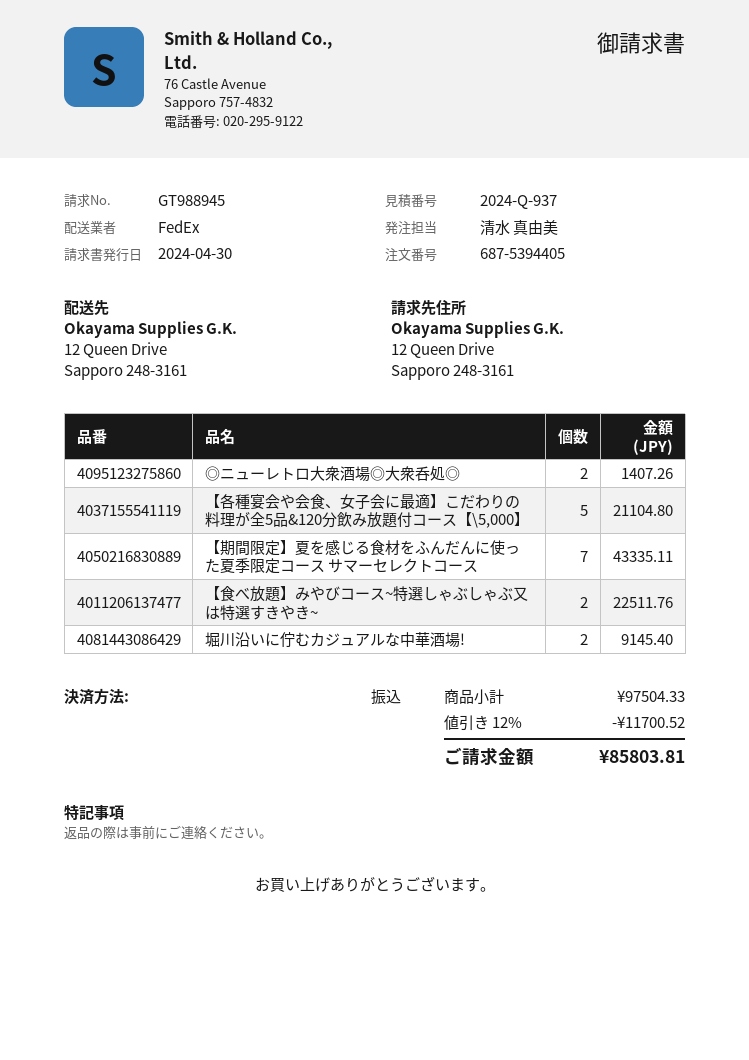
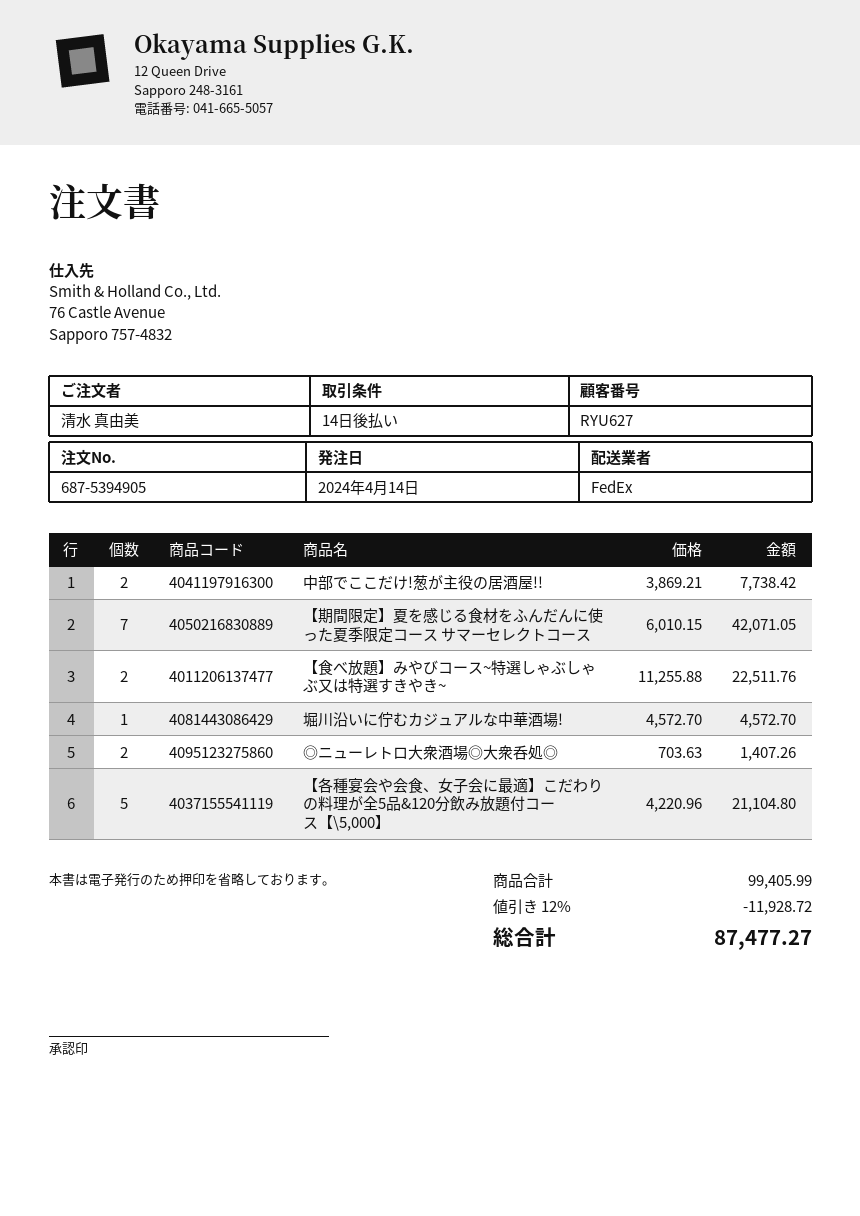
order number: 687-5394405 -> 687-5394905
【期間限定】夏を感じる食材をふんだんに使った夏季限定コース サマーセレクトコース: 7 for 43335.11 -> 7 for 42071.05
堀川沿いに佇むカジュアルな中華酒場!: 2 for 9145.40 -> 1 for 4572.70
中部でここだけ!葱が主役の居酒屋!!: none -> 2 for 7738.42
subtotal: 97504.33 -> 99405.99
discount: 12% = 11700.52 -> 12% = 11928.72
total: 85803.81 -> 87477.27

